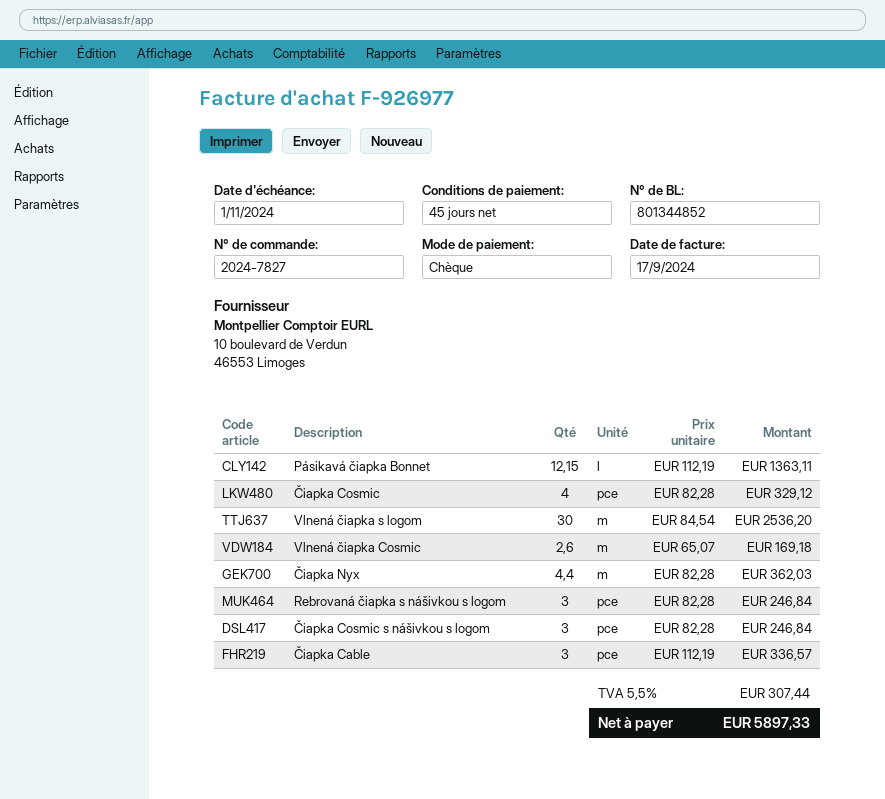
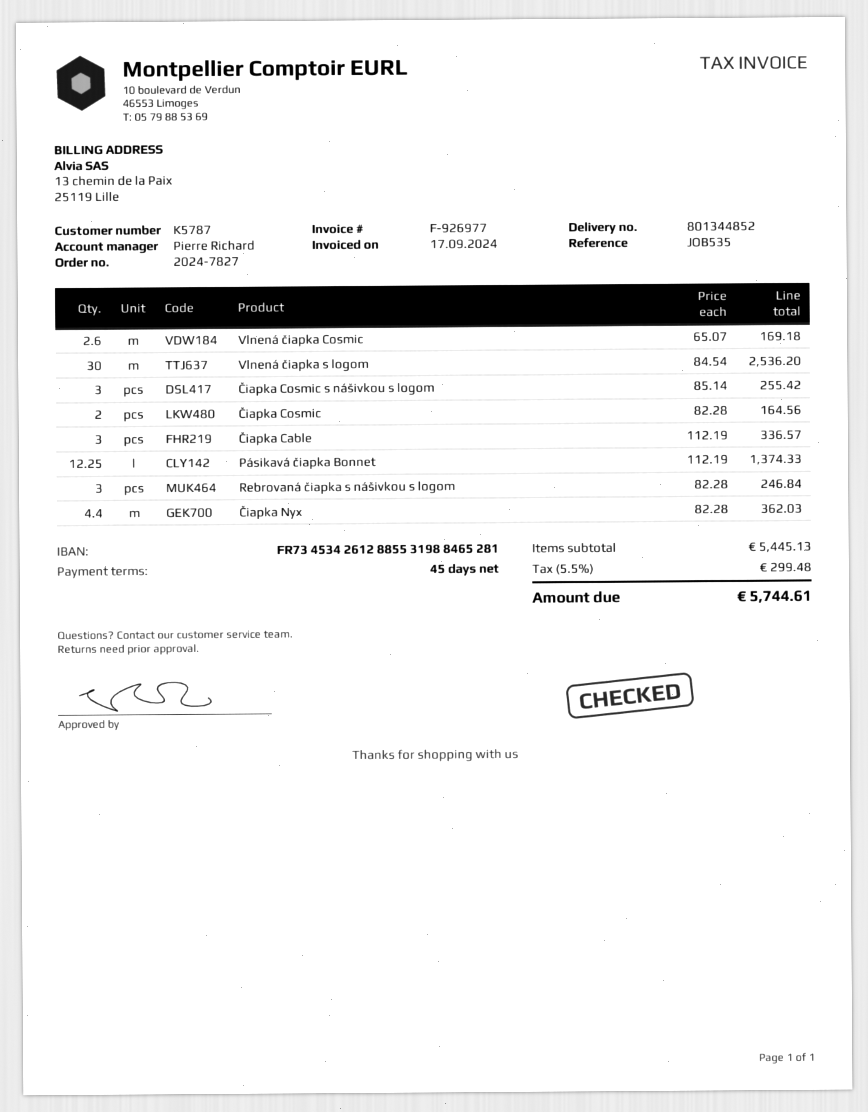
Pásikavá čiapka Bonnet: 12.15 x 112.19 = 1363.11 -> 12.25 x 112.19 = 1374.33
Čiapka Cosmic: 4 x 82.28 = 329.12 -> 2 x 82.28 = 164.56
Čiapka Cosmic s nášivkou s logom: 3 x 82.28 = 246.84 -> 3 x 85.14 = 255.42
tax: 5.5% = 307.44 -> 5.5% = 299.48
total: 5897.33 -> 5744.61

